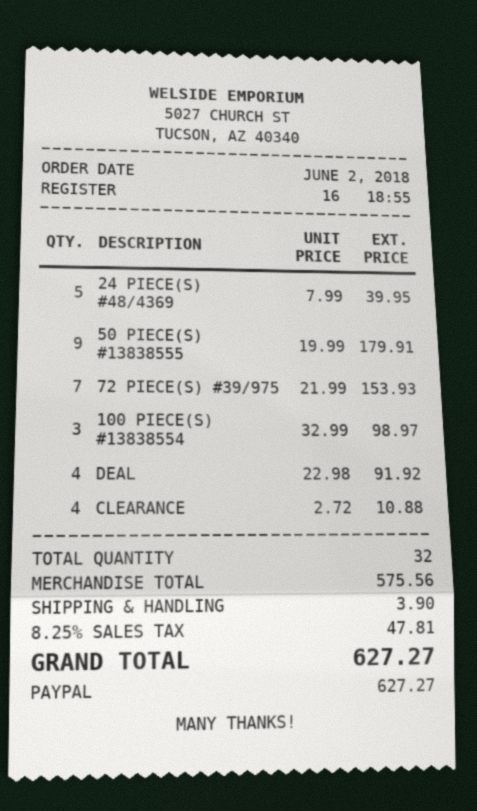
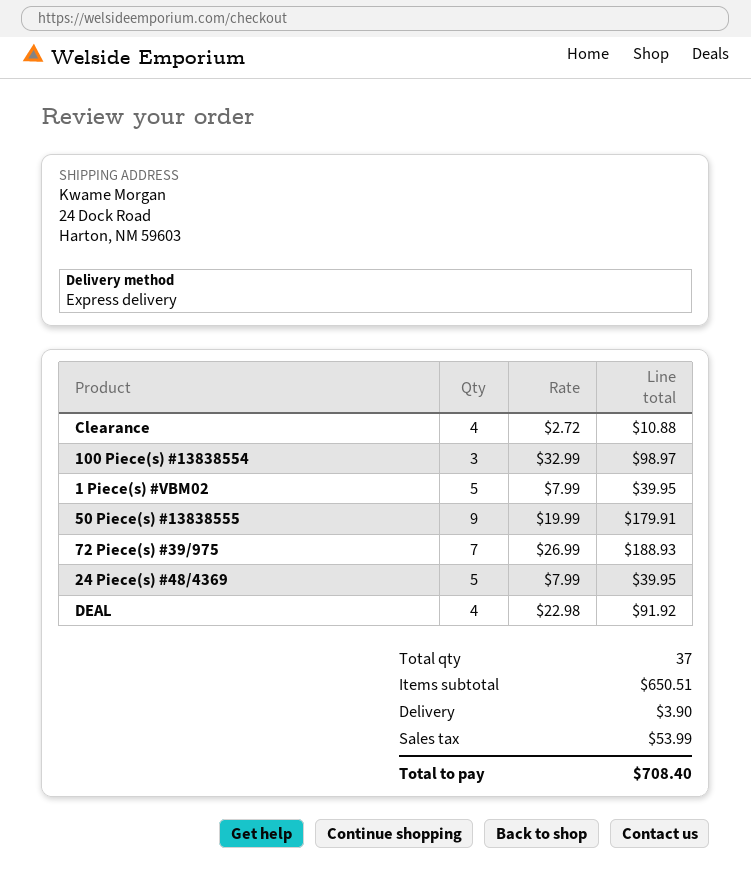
72 PIECE(S) #39/975: 7 x 21.99 = 153.93 -> 7 x 26.99 = 188.93
1 Piece(s) #VBM02: none -> 5 x 7.99 = 39.95
total quantity: 32 -> 37
subtotal: 575.56 -> 650.51
tax: 47.81 -> 53.99
total: 627.27 -> 708.40

